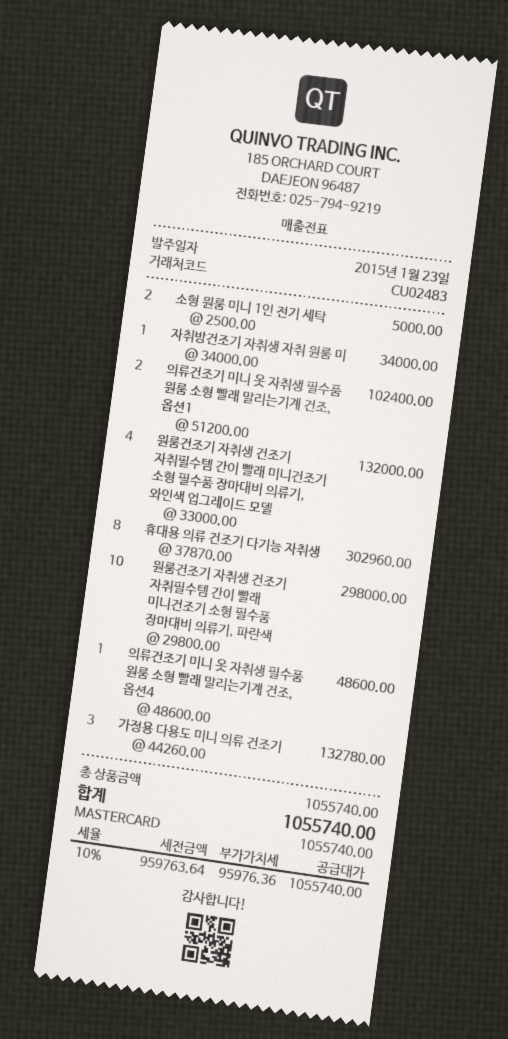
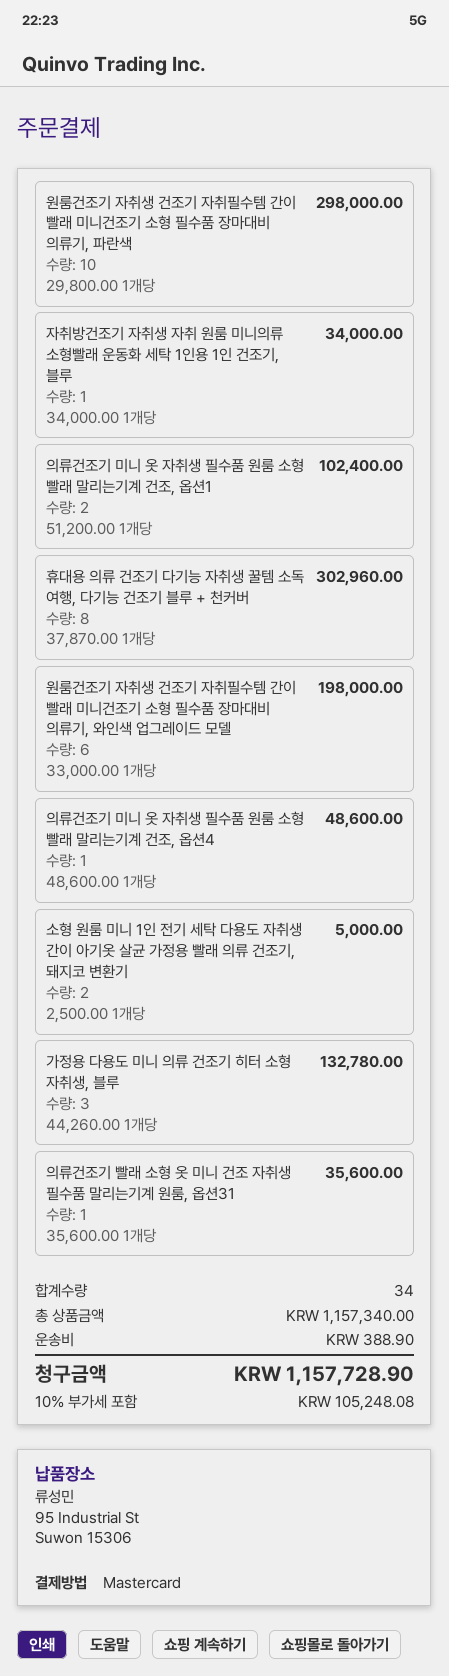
원룸건조기 자취생 건조기 자취필수템 간이 빨래 미니건조기 소형 필수품 장마대비 의류기, 와인색 업그레이드 모델: 4 x 33000.00 = 132000.00 -> 6 x 33000.00 = 198000.00
의류건조기 빨래 소형 옷 미니 건조 자취생 필수품 말리는기계 원룸, 옵션31: none -> 1 x 35600.00 = 35600.00
subtotal: 1055740.00 -> 1157340.00
shipping: none -> 388.90
tax: 10% = 95976.36 -> 10% = 105248.08
total: 1055740.00 -> 1157728.90

